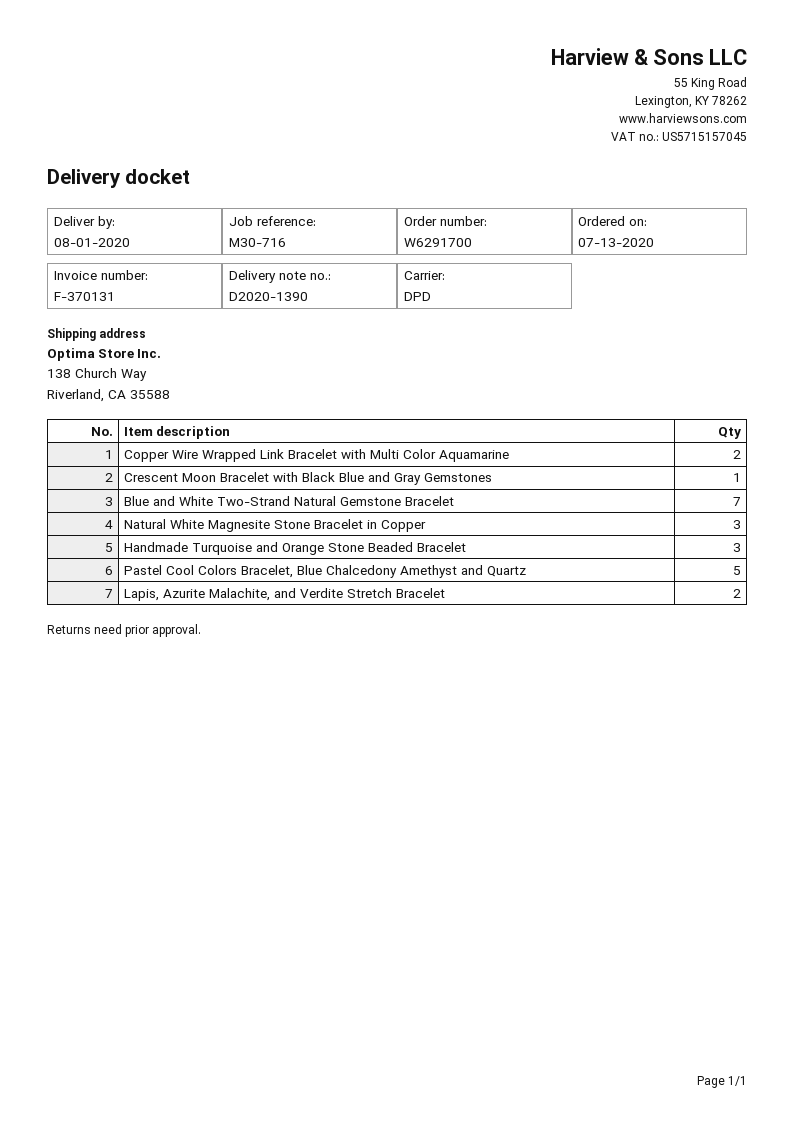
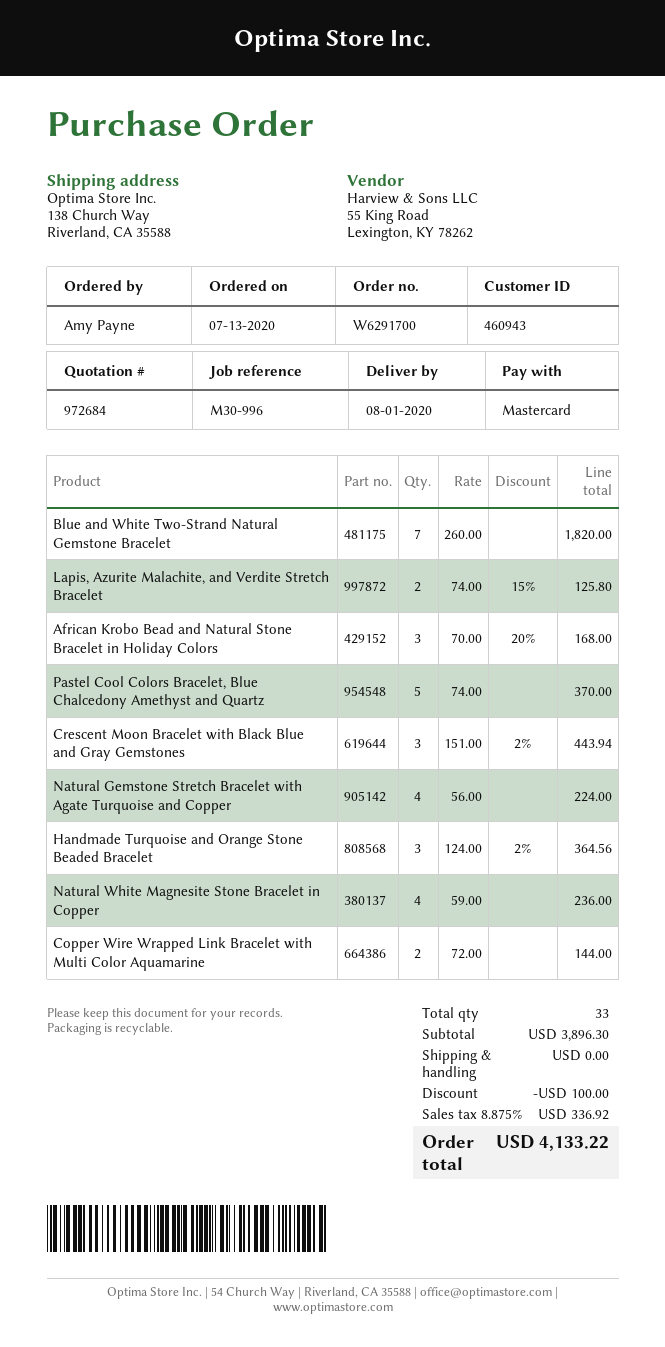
reference: M30-716 -> M30-996
Crescent Moon Bracelet with Black Blue and Gray Gemstones: 1 -> 3
Natural White Magnesite Stone Bracelet in Copper: 3 -> 4
African Krobo Bead and Natural Stone Bracelet in Holiday Colors: none -> 3
Natural Gemstone Stretch Bracelet with Agate Turquoise and Copper: none -> 4

